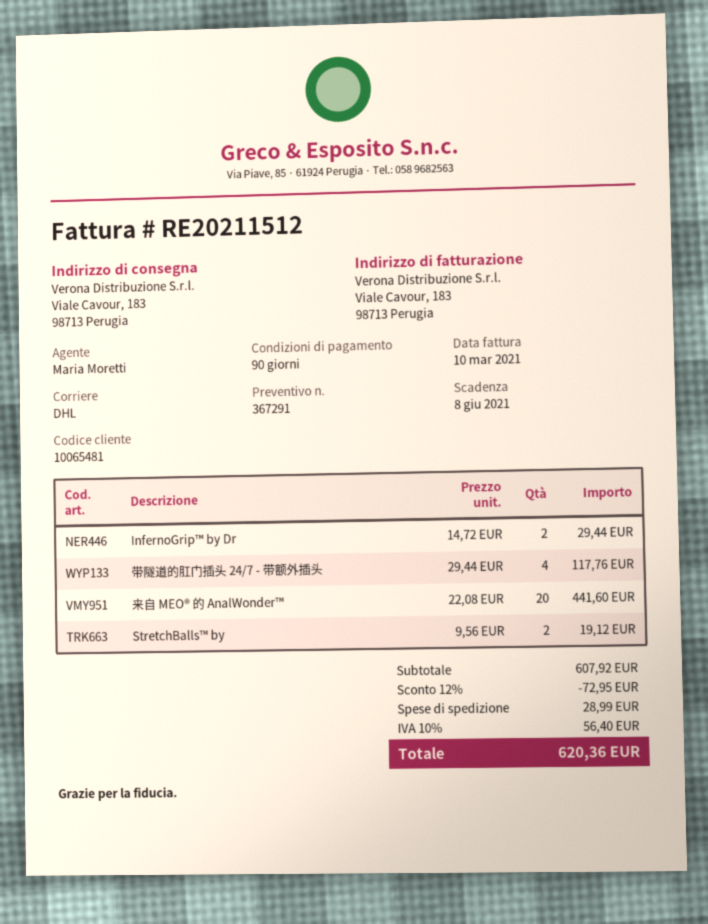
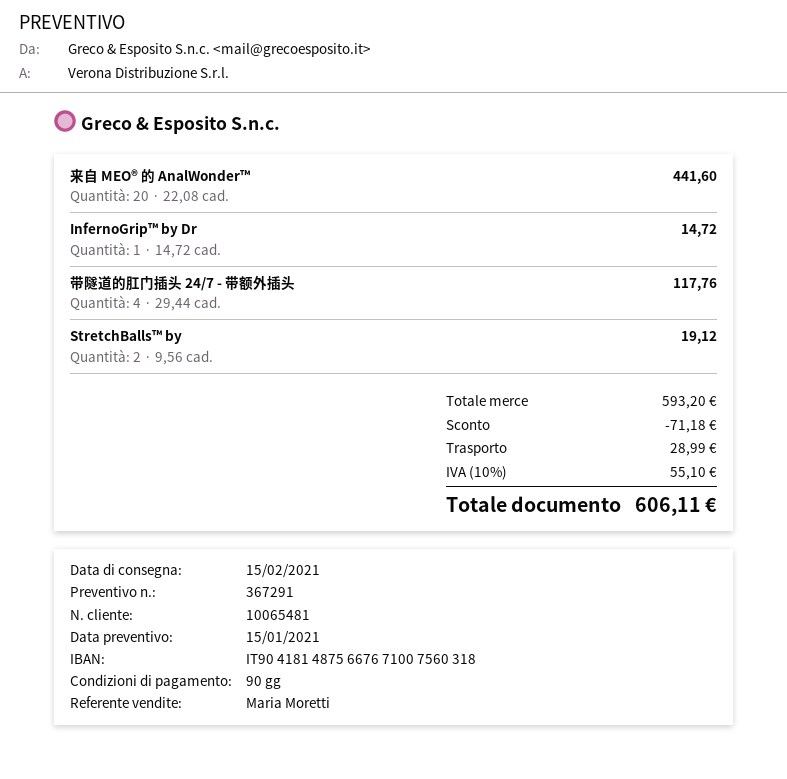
InfernoGrip™ by Dr: 2 x 14.72 = 29.44 -> 1 x 14.72 = 14.72
subtotal: 607.92 -> 593.20
discount: 72.95 -> 71.18
tax: 10% = 56.40 -> 10% = 55.10
total: 620.36 -> 606.11

